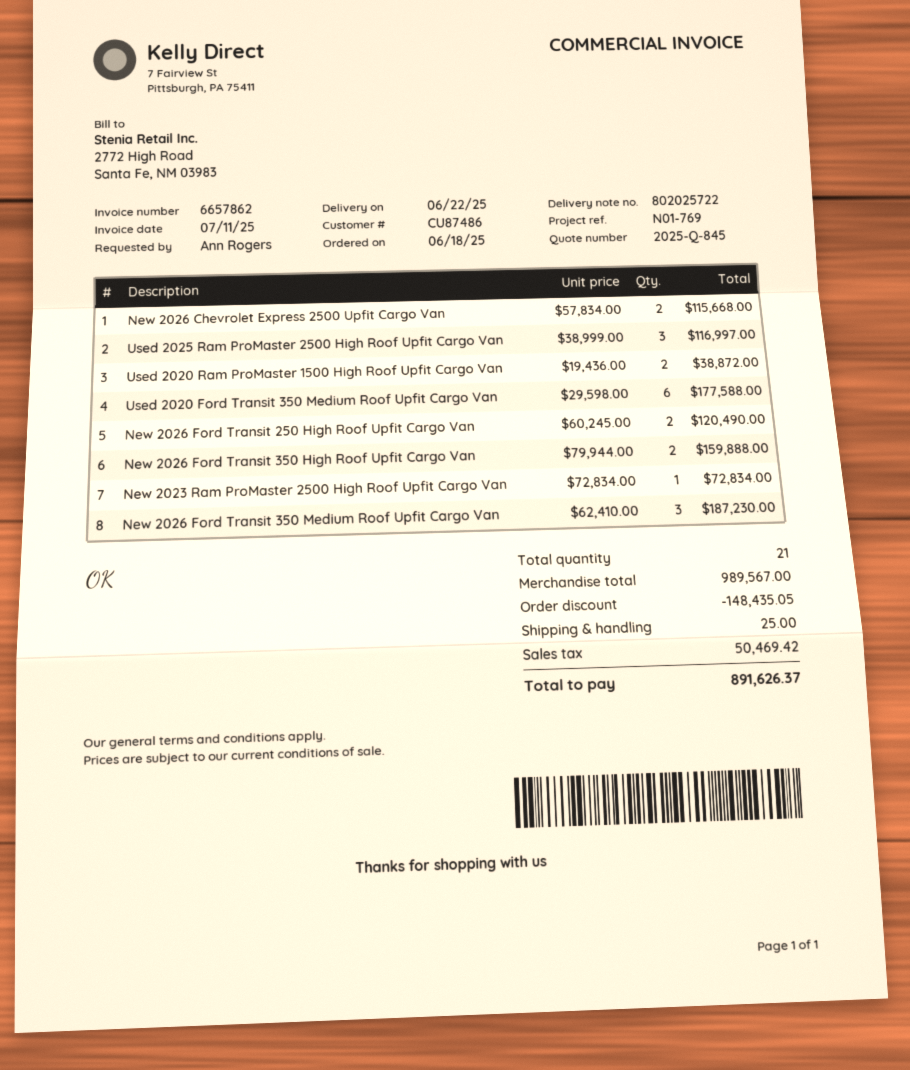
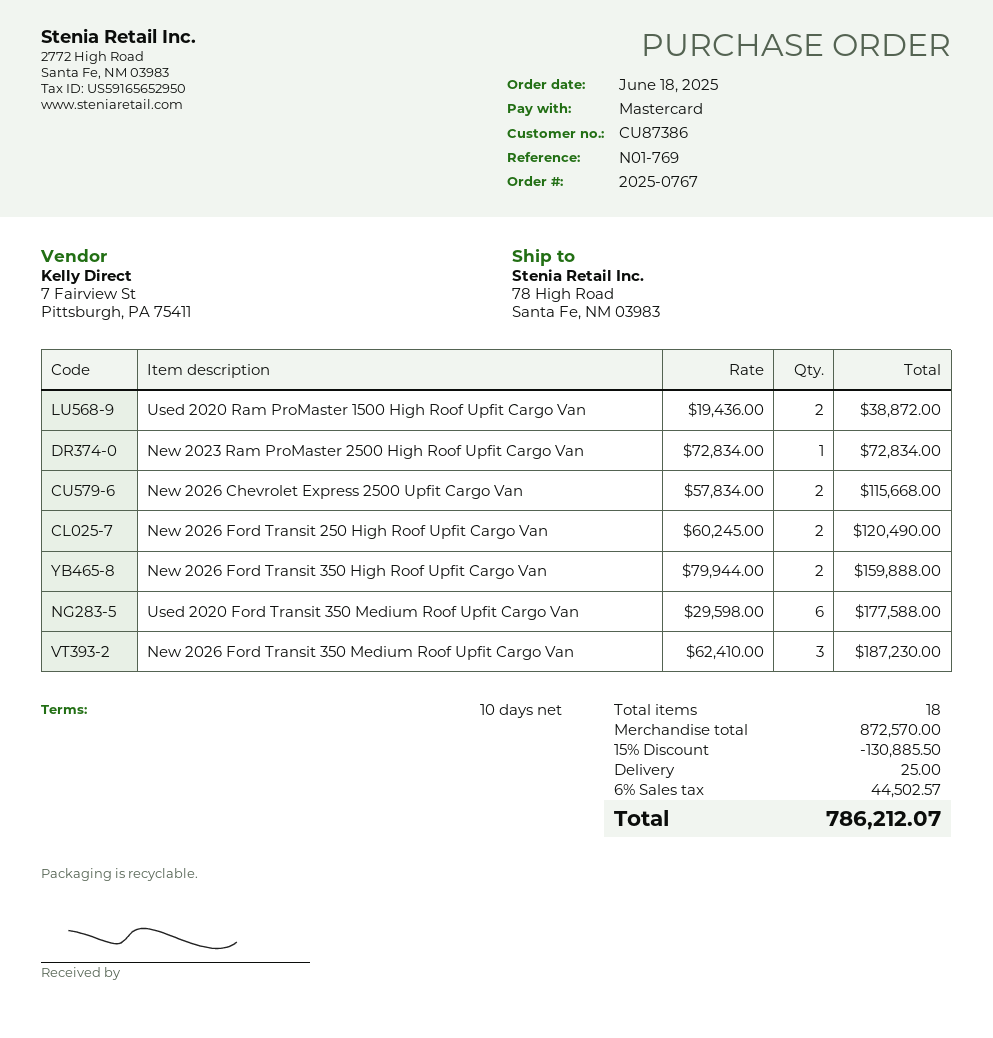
customer number: CU87486 -> CU87386
Used 2025 Ram ProMaster 2500 High Roof Upfit Cargo Van: 3 x 38999.00 = 116997.00 -> none
total quantity: 21 -> 18
subtotal: 989567.00 -> 872570.00
discount: 148435.05 -> 130885.50
tax: 50469.42 -> 44502.57
total: 891626.37 -> 786212.07

